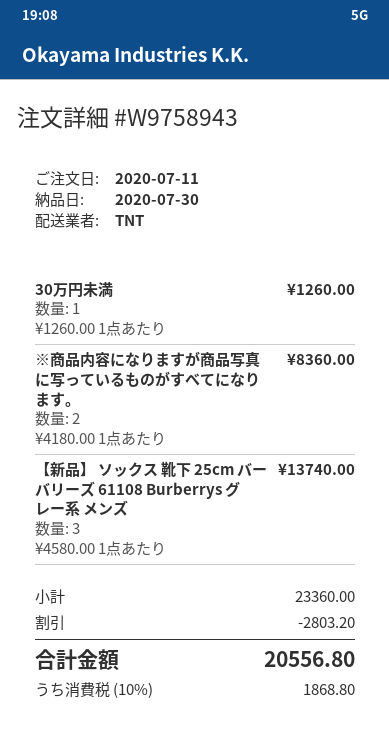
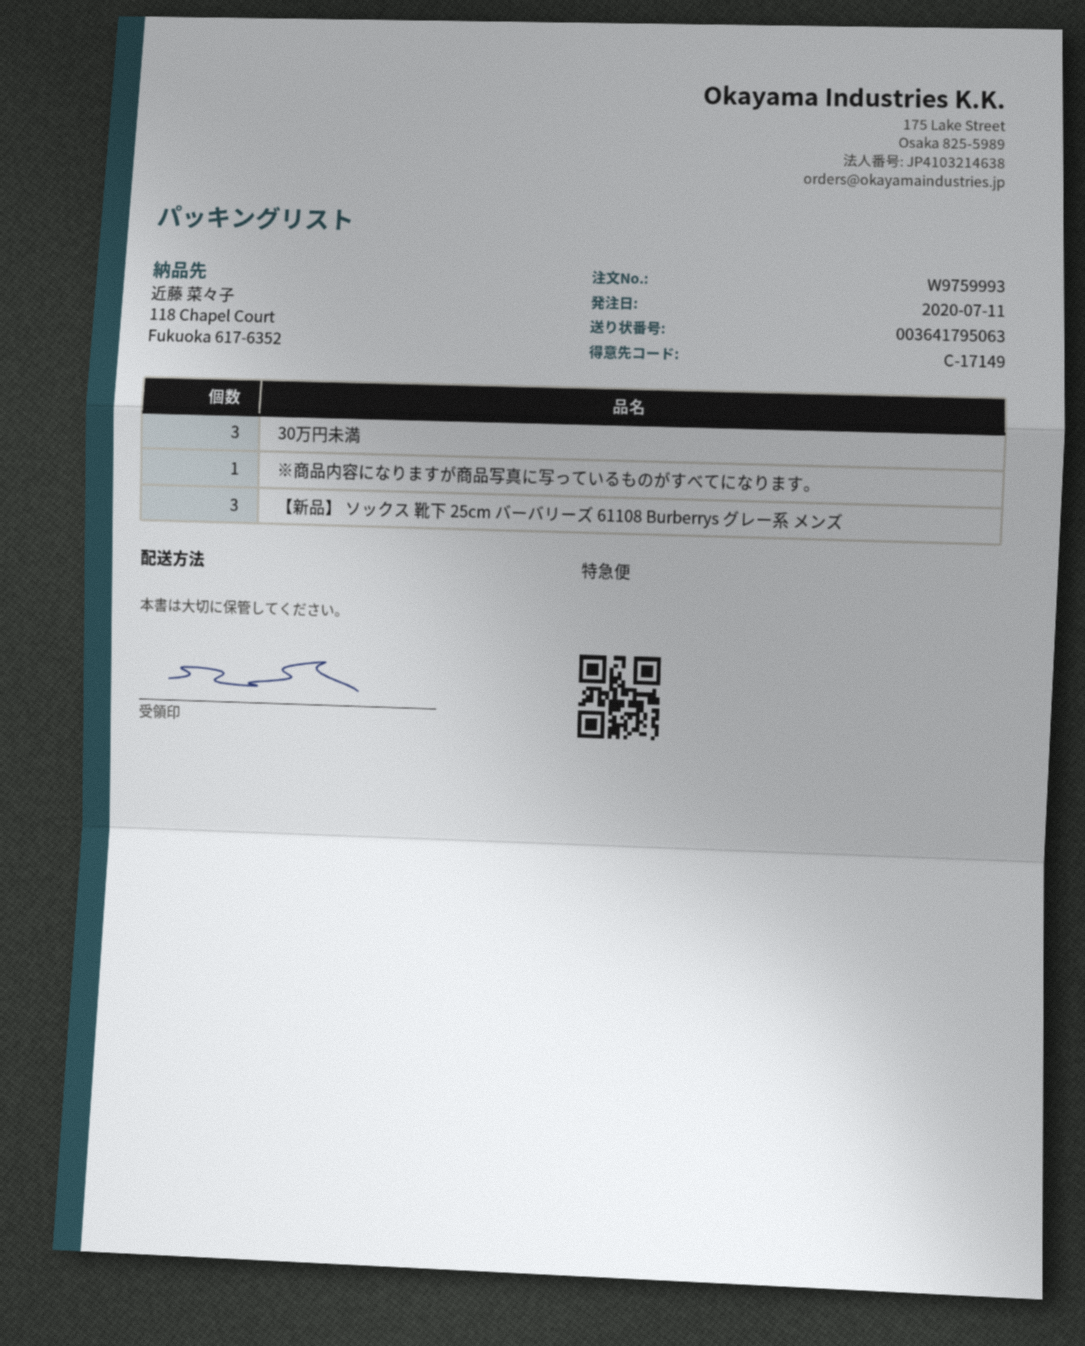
order number: W9758943 -> W9759993
shipping method: TNT -> express
30万円未満: 1 -> 3
※商品内容になりますが商品写真に写っているものがすべてになります。: 2 -> 1

